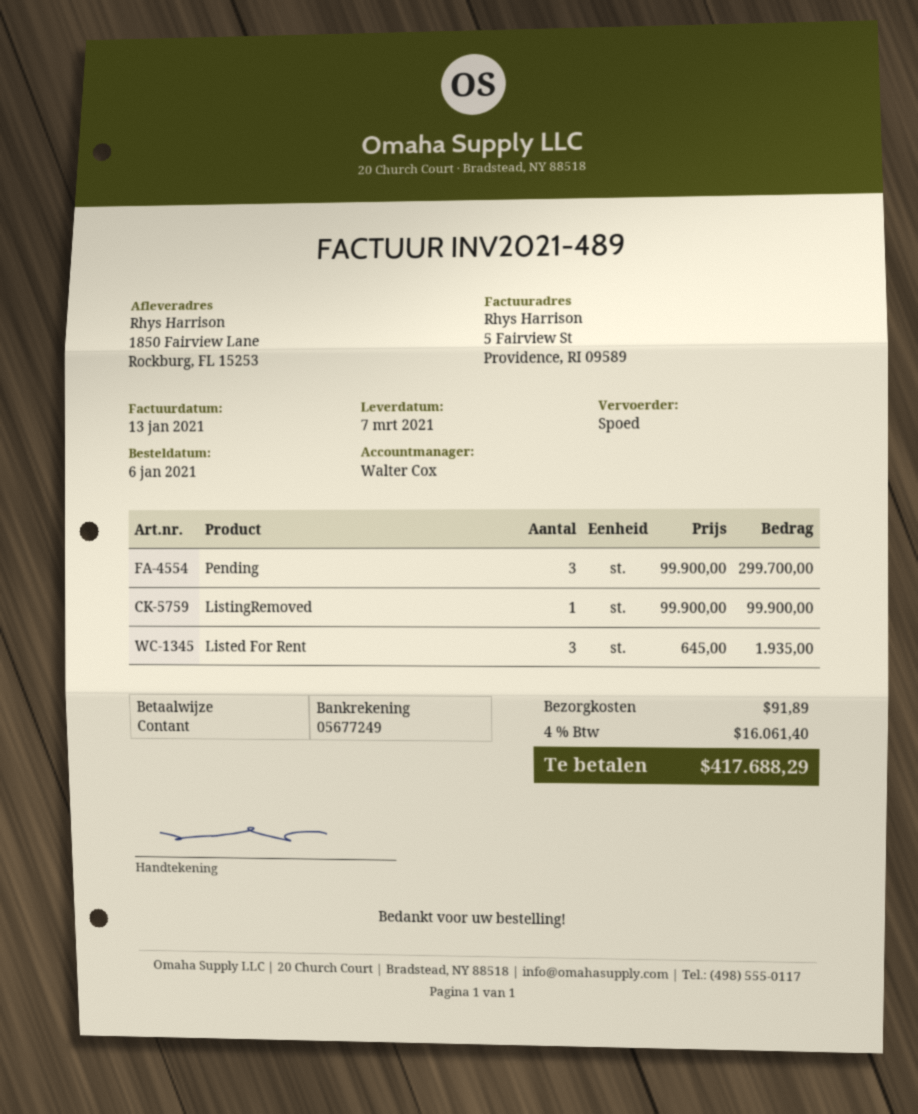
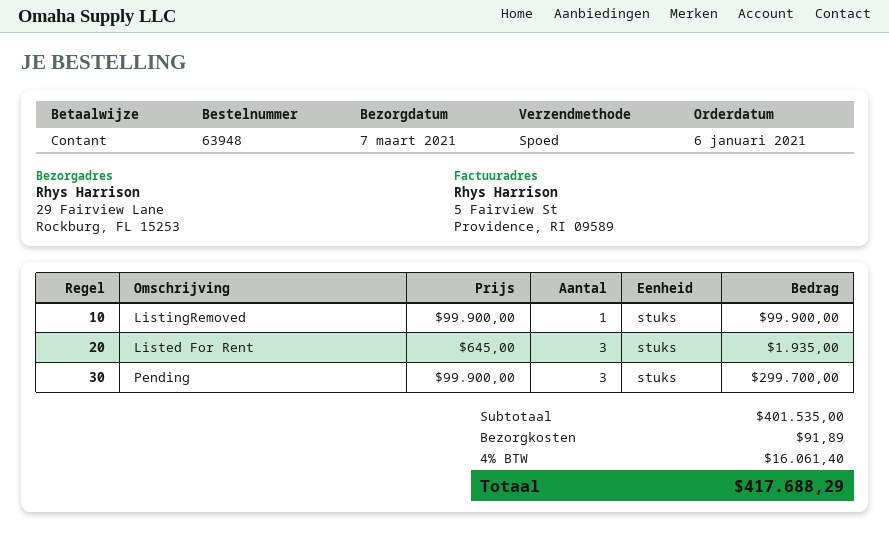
ship to: 1850 Fairview Lane, Rockburg, FL 15253 -> 29 Fairview Lane, Rockburg, FL 15253

